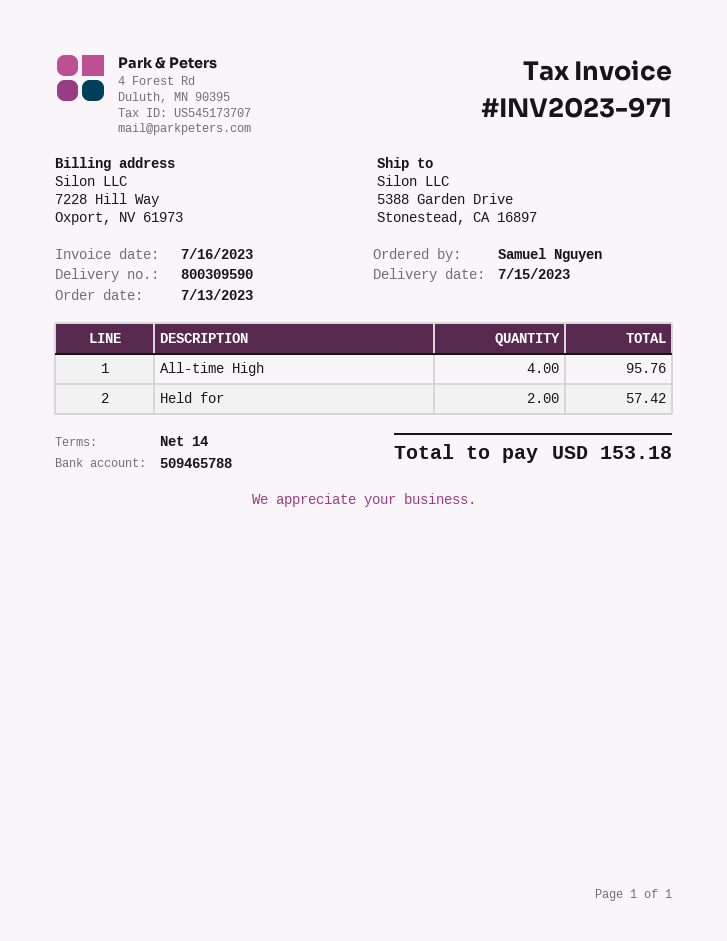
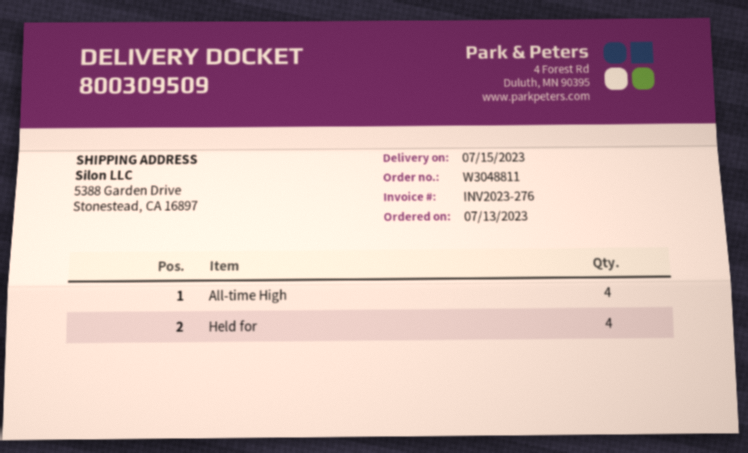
delivery note number: 800309590 -> 800309509
invoice number: INV2023-971 -> INV2023-276
Held for: 2 -> 4

